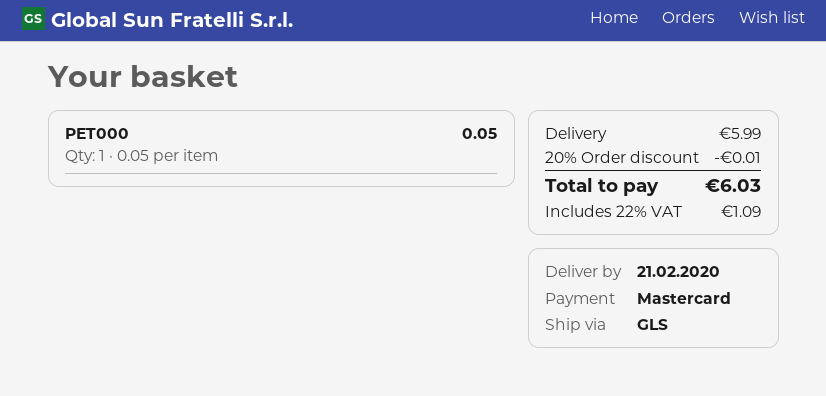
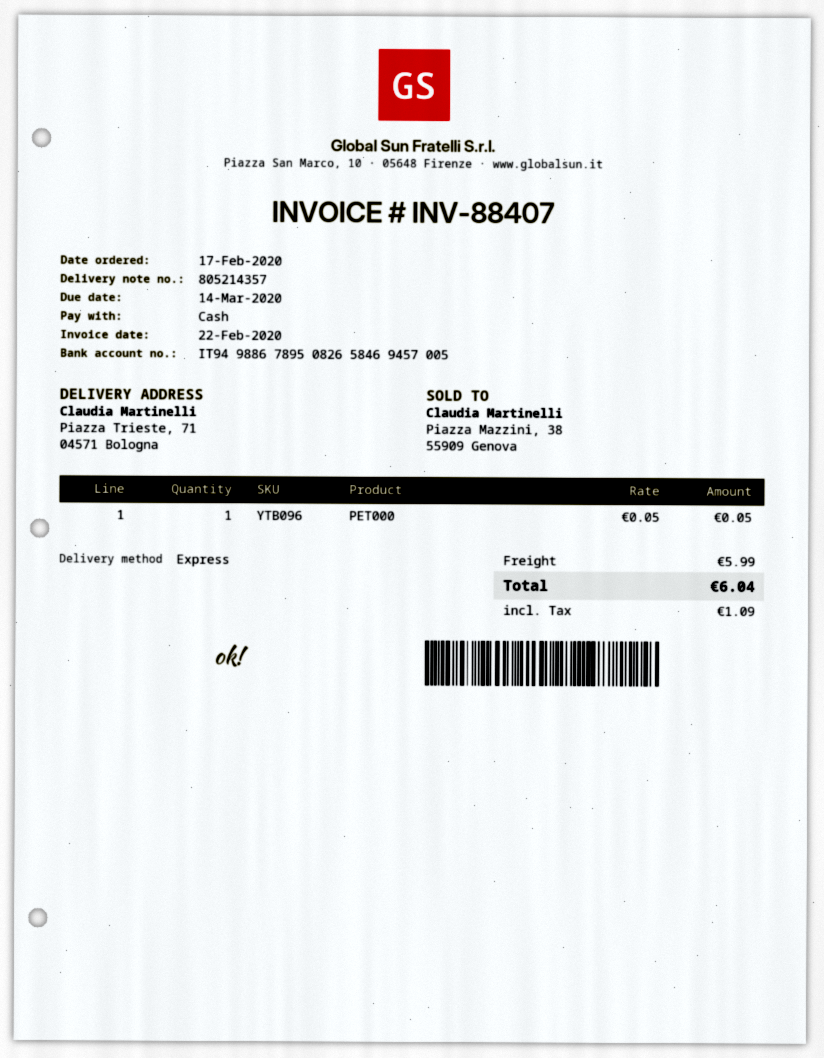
payment method: Mastercard -> cash
shipping method: GLS -> express
discount: 20% = 0.01 -> none
total: 6.03 -> 6.04

